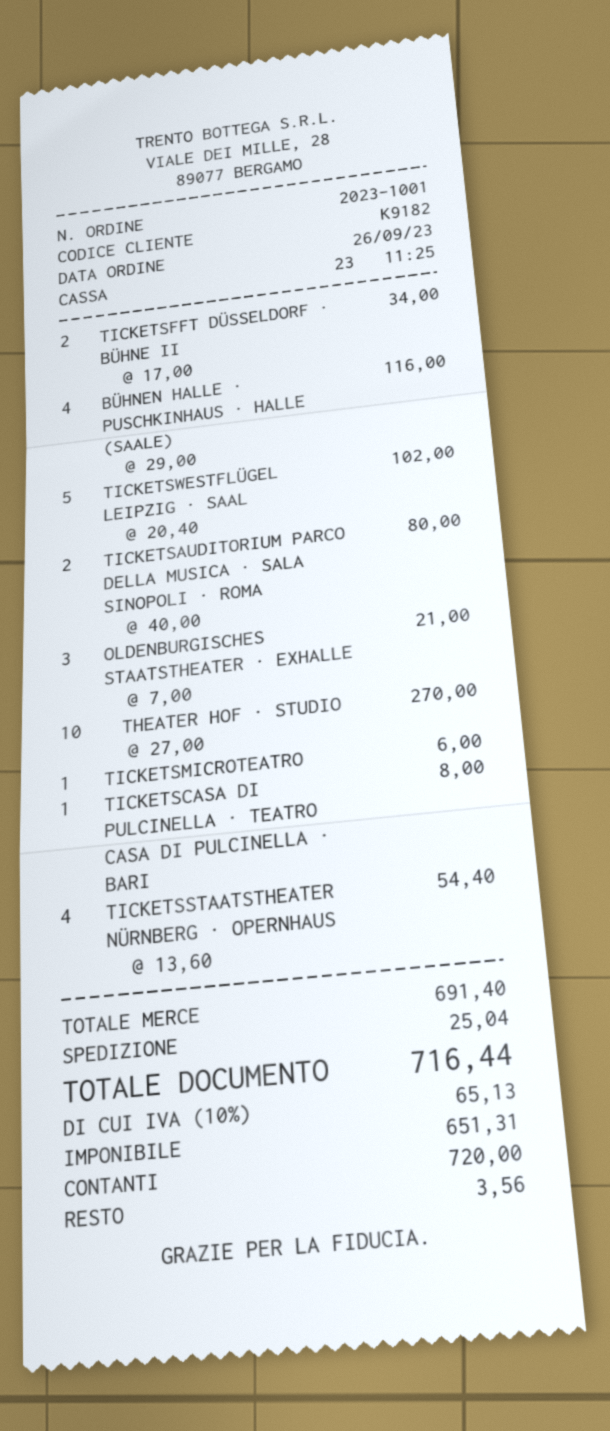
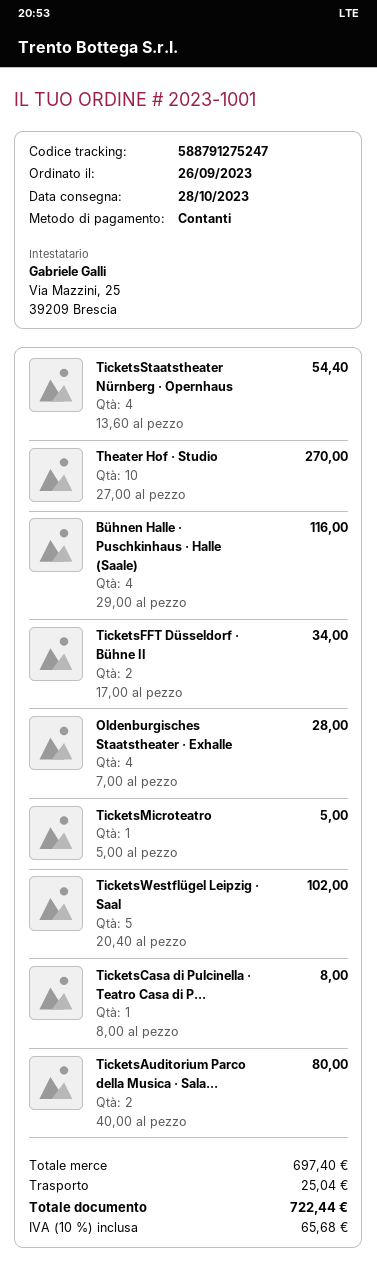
OLDENBURGISCHES STAATSTHEATER · EXHALLE: 3 x 7.00 = 21.00 -> 4 x 7.00 = 28.00
TICKETSMICROTEATRO: 1 x 6.00 = 6.00 -> 1 x 5.00 = 5.00
subtotal: 691.40 -> 697.40
tax: 10% = 65.13 -> 10% = 65.68
total: 716.44 -> 722.44

